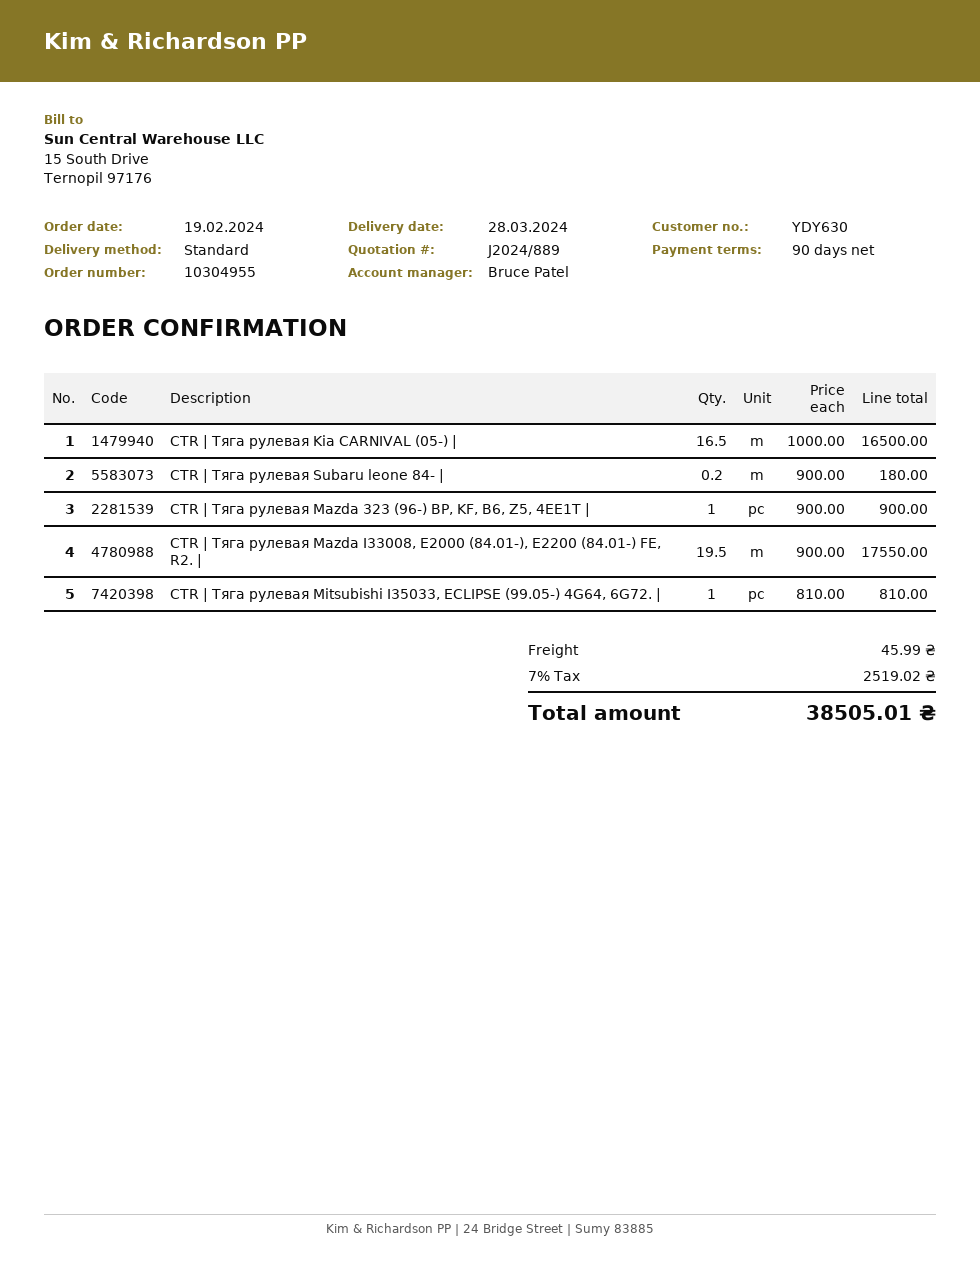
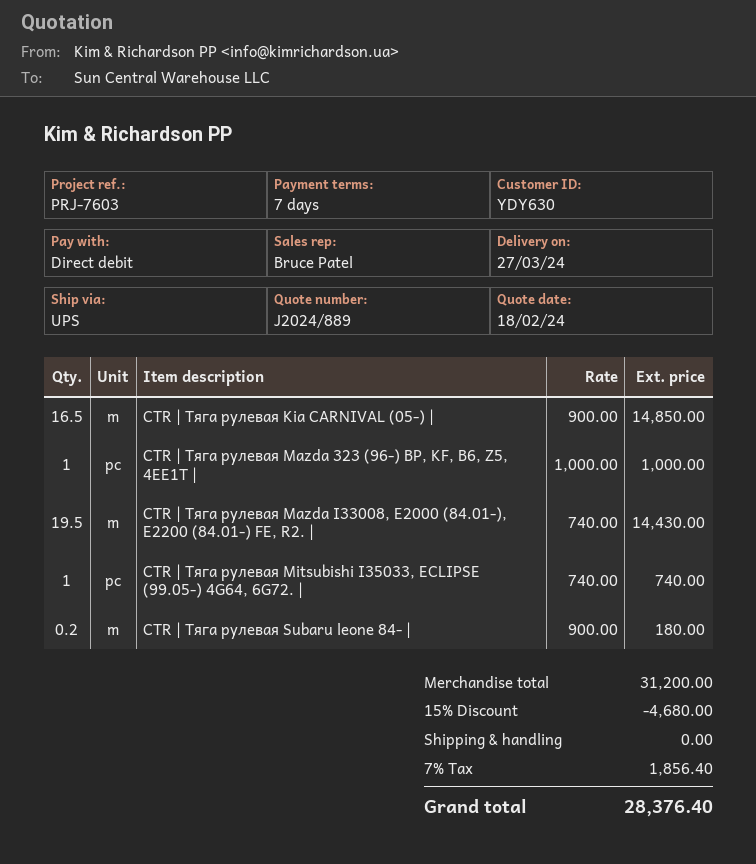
delivery date: 2024-03-28 -> 2024-03-27
payment terms: 90 days -> 7 days
shipping method: standard -> UPS
CTR | Тяга рулевая Kia CARNIVAL (05-) |: 16.5 x 1000.00 = 16500.00 -> 16.5 x 900.00 = 14850.00
CTR | Тяга рулевая Mazda 323 (96-) BP, KF, B6, Z5, 4EE1T |: 1 x 900.00 = 900.00 -> 1 x 1000.00 = 1000.00
CTR | Тяга рулевая Mazda I33008, E2000 (84.01-), E2200 (84.01-) FE, R2. |: 19.5 x 900.00 = 17550.00 -> 19.5 x 740.00 = 14430.00
CTR | Тяга рулевая Mitsubishi I35033, ECLIPSE (99.05-) 4G64, 6G72. |: 1 x 810.00 = 810.00 -> 1 x 740.00 = 740.00
discount: none -> 15% = 4680.00
shipping: 45.99 -> 0.00
tax: 7% = 2519.02 -> 7% = 1856.40
total: 38505.01 -> 28376.40

